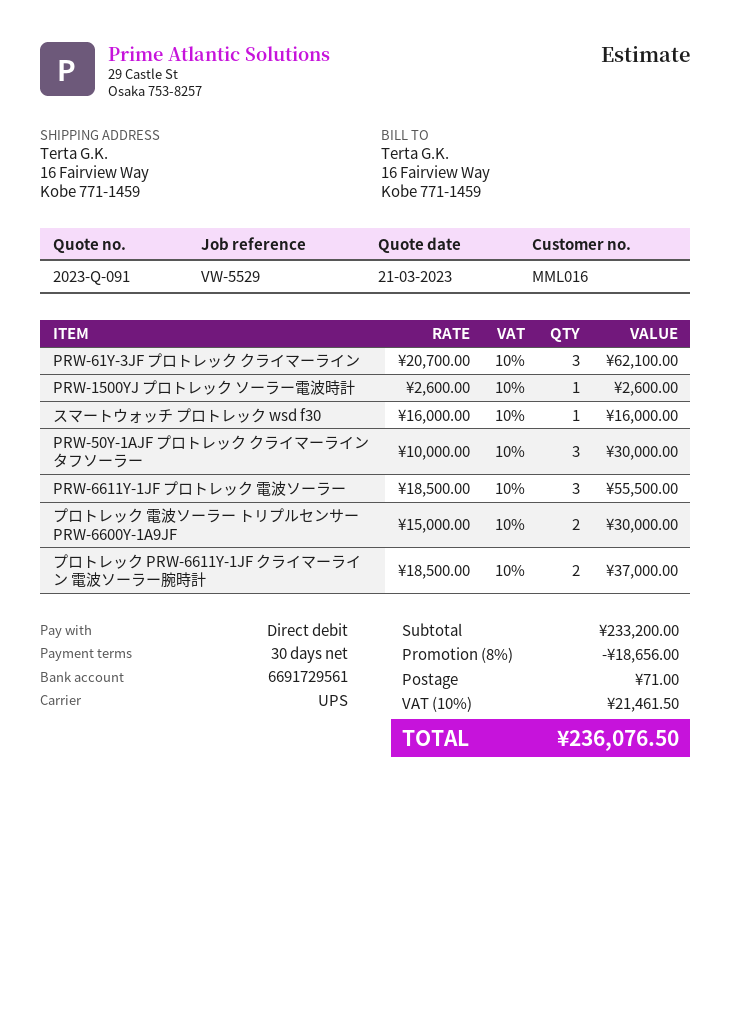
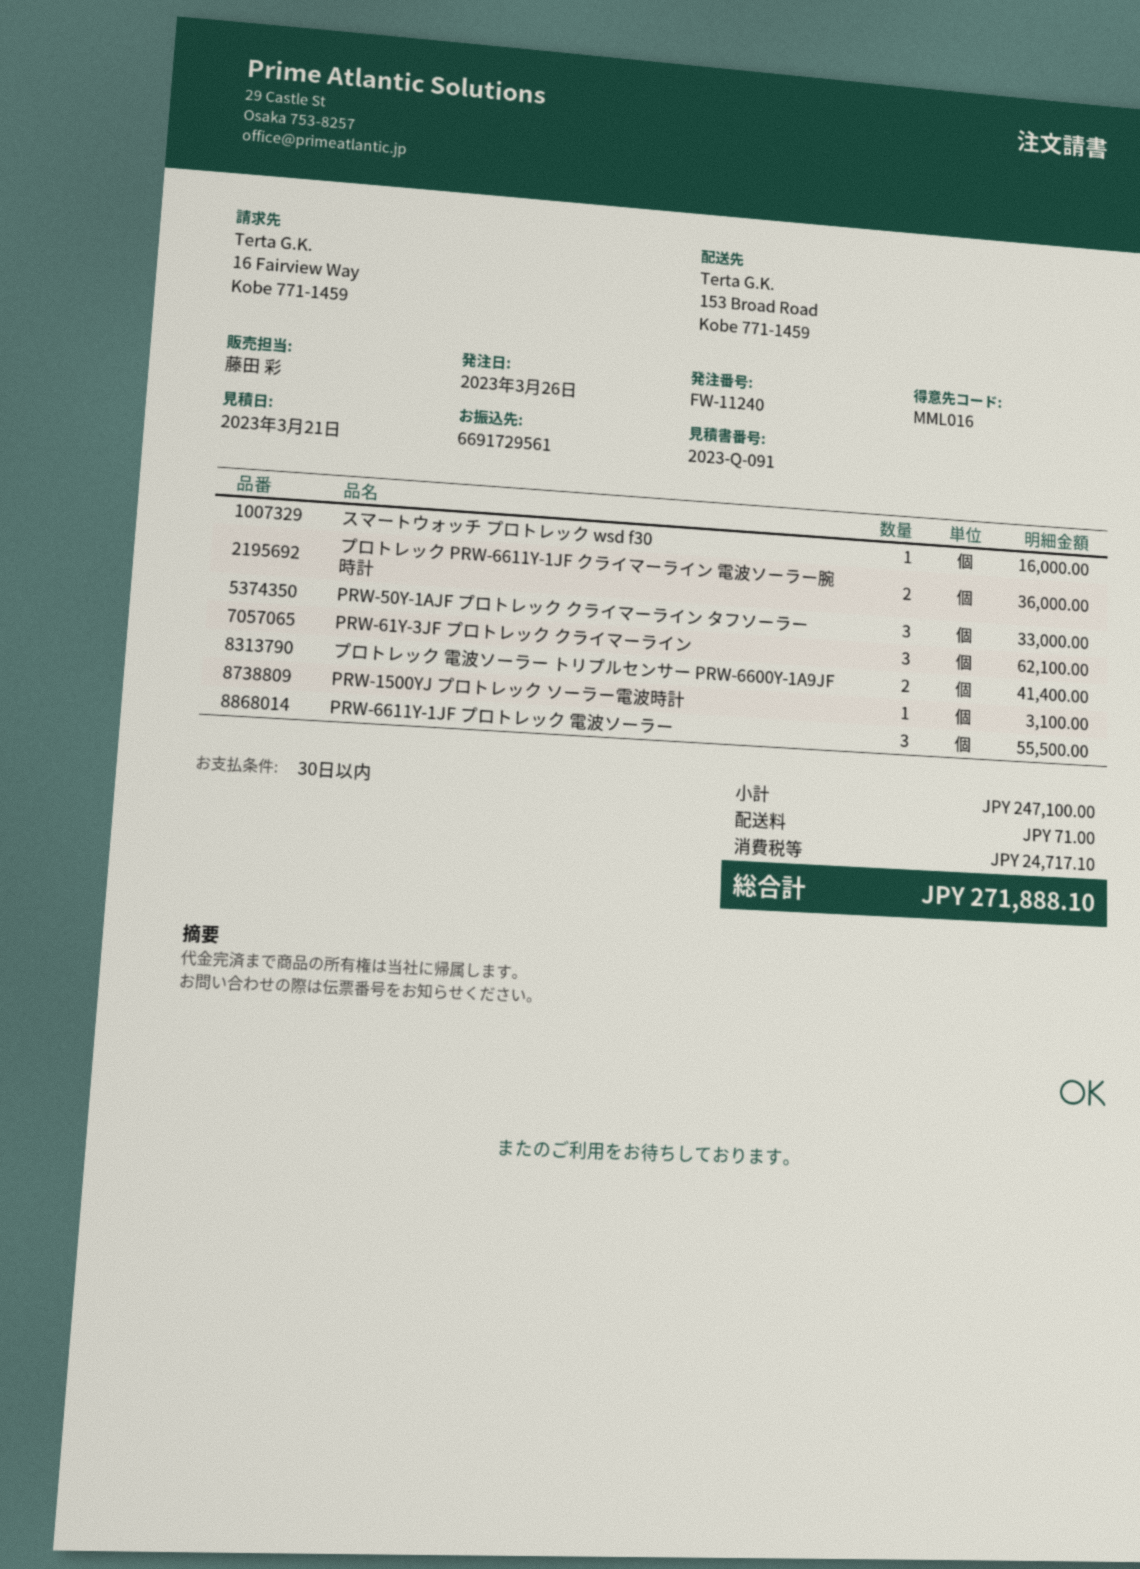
ship to: 16 Fairview Way, Kobe 771-1459 -> 153 Broad Road, Kobe 771-1459
PRW-1500YJ プロトレック ソーラー電波時計: 1 for 2600.00 -> 1 for 3100.00
PRW-50Y-1AJF プロトレック クライマーライン タフソーラー: 3 for 30000.00 -> 3 for 33000.00
プロトレック 電波ソーラー トリプルセンサー PRW-6600Y-1A9JF: 2 for 30000.00 -> 2 for 41400.00
プロトレック PRW-6611Y-1JF クライマーライン 電波ソーラー腕時計: 2 for 37000.00 -> 2 for 36000.00
subtotal: 233200.00 -> 247100.00
discount: 8% = 18656.00 -> none
tax: 21461.50 -> 24717.10
total: 236076.50 -> 271888.10

